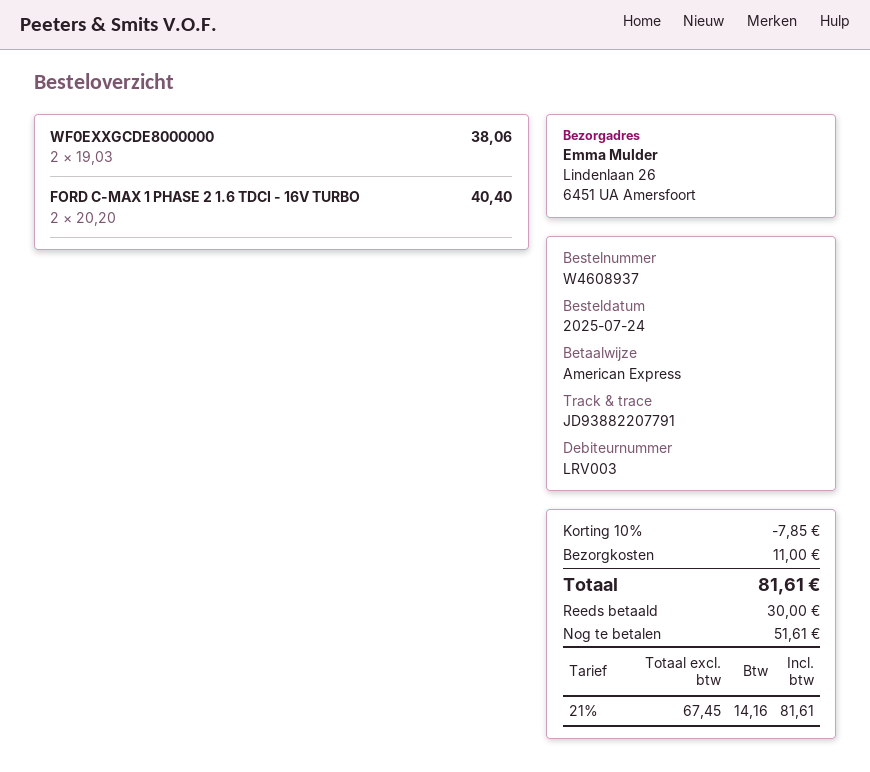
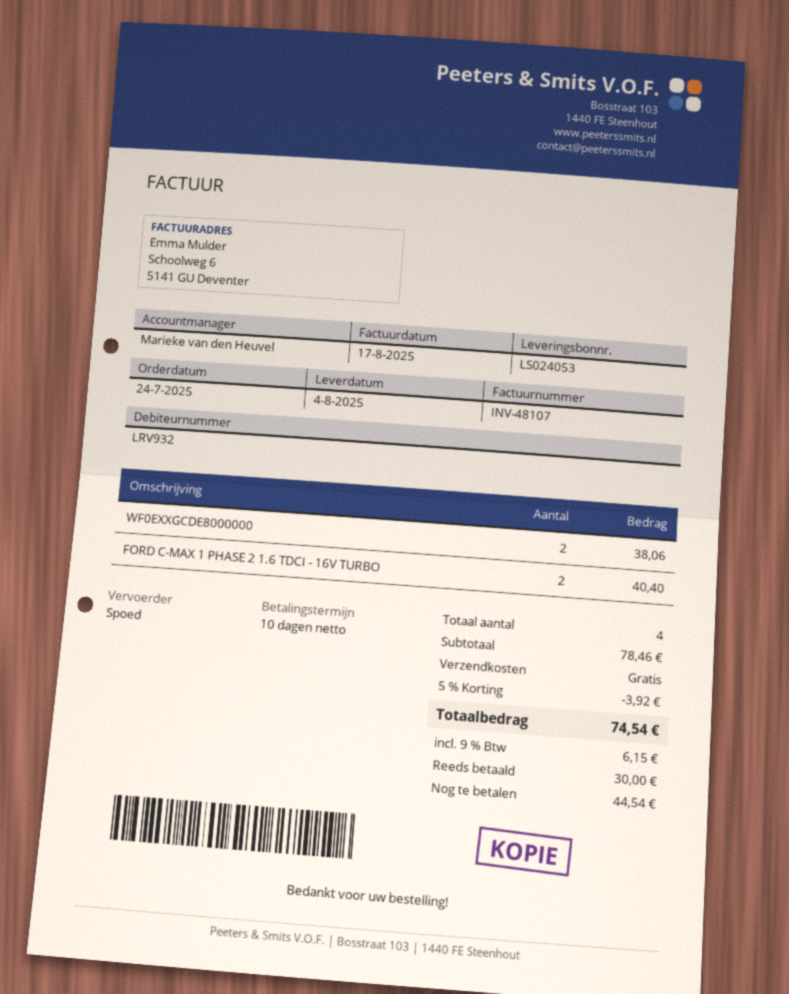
customer number: LRV003 -> LRV932
discount: 10% = 7.85 -> 5% = 3.92
shipping: 11.00 -> 0.00
tax: 21% = 14.16 -> 9% = 6.15
total: 81.61 -> 74.54
balance: 51.61 -> 44.54

